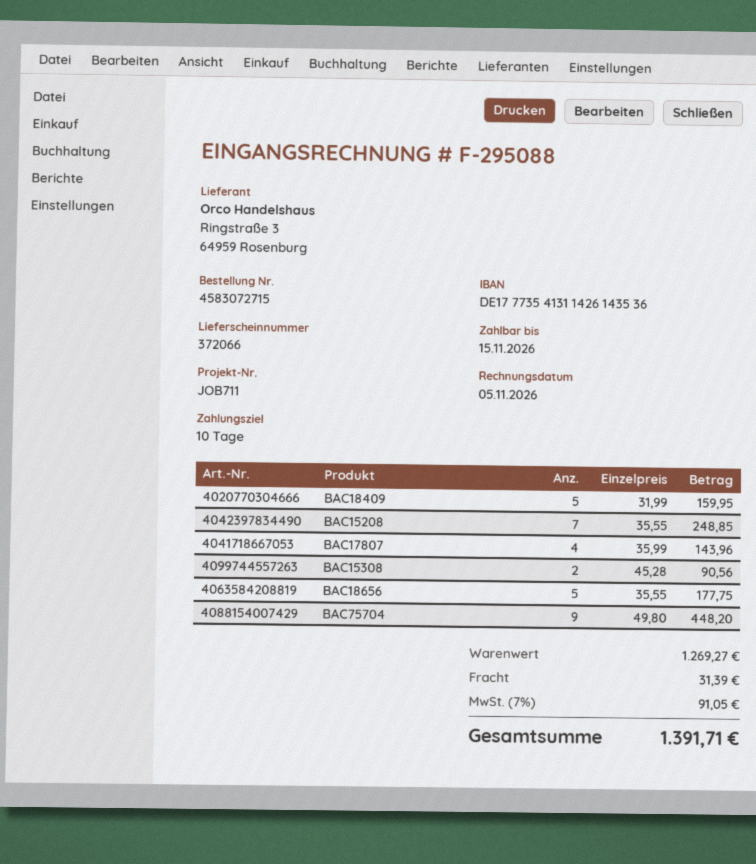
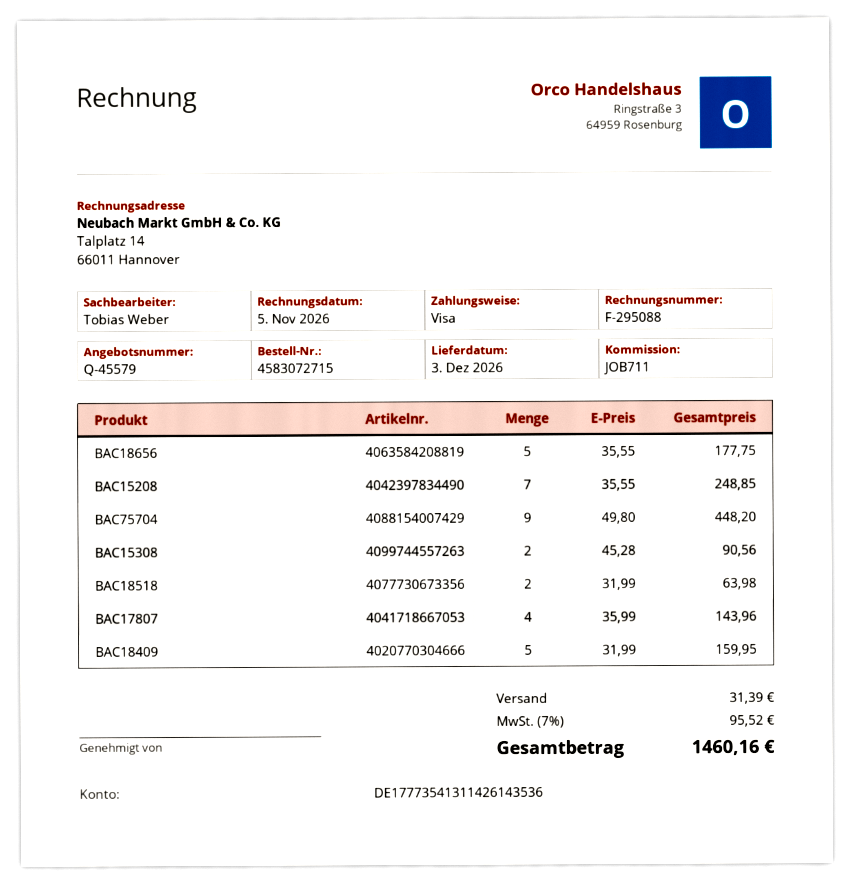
BAC18518: none -> 2 x 31.99 = 63.98
tax: 7% = 91.05 -> 7% = 95.52
total: 1391.71 -> 1460.16

